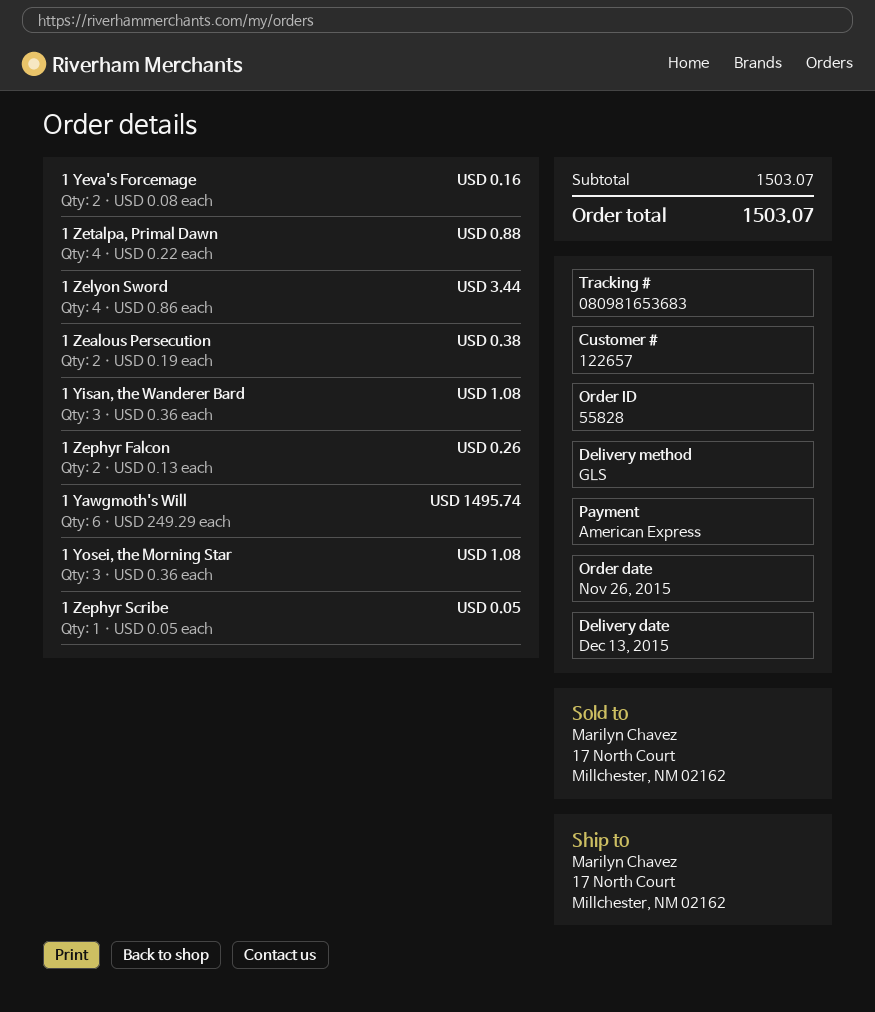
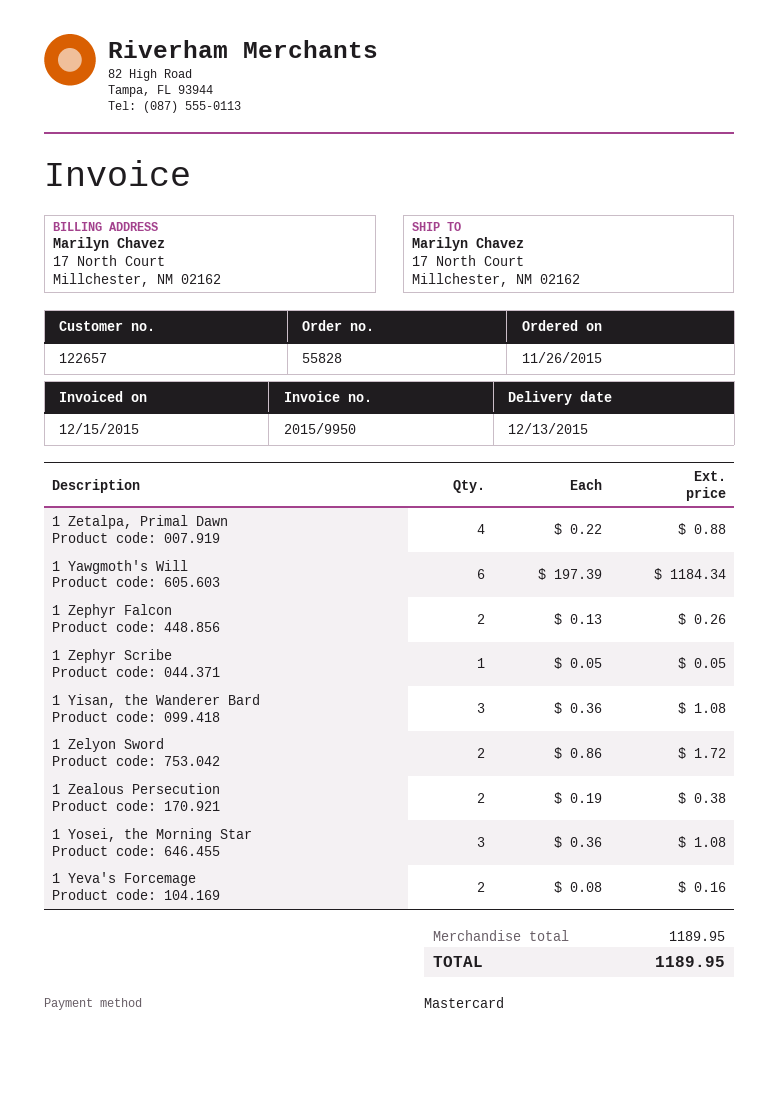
payment method: American Express -> Mastercard
1 Zelyon Sword: 4 x 0.86 = 3.44 -> 2 x 0.86 = 1.72
1 Yawgmoth's Will: 6 x 249.29 = 1495.74 -> 6 x 197.39 = 1184.34
subtotal: 1503.07 -> 1189.95
total: 1503.07 -> 1189.95

